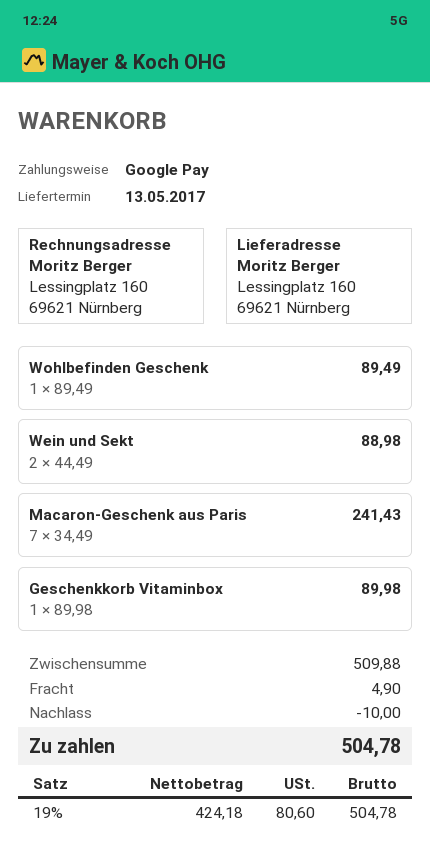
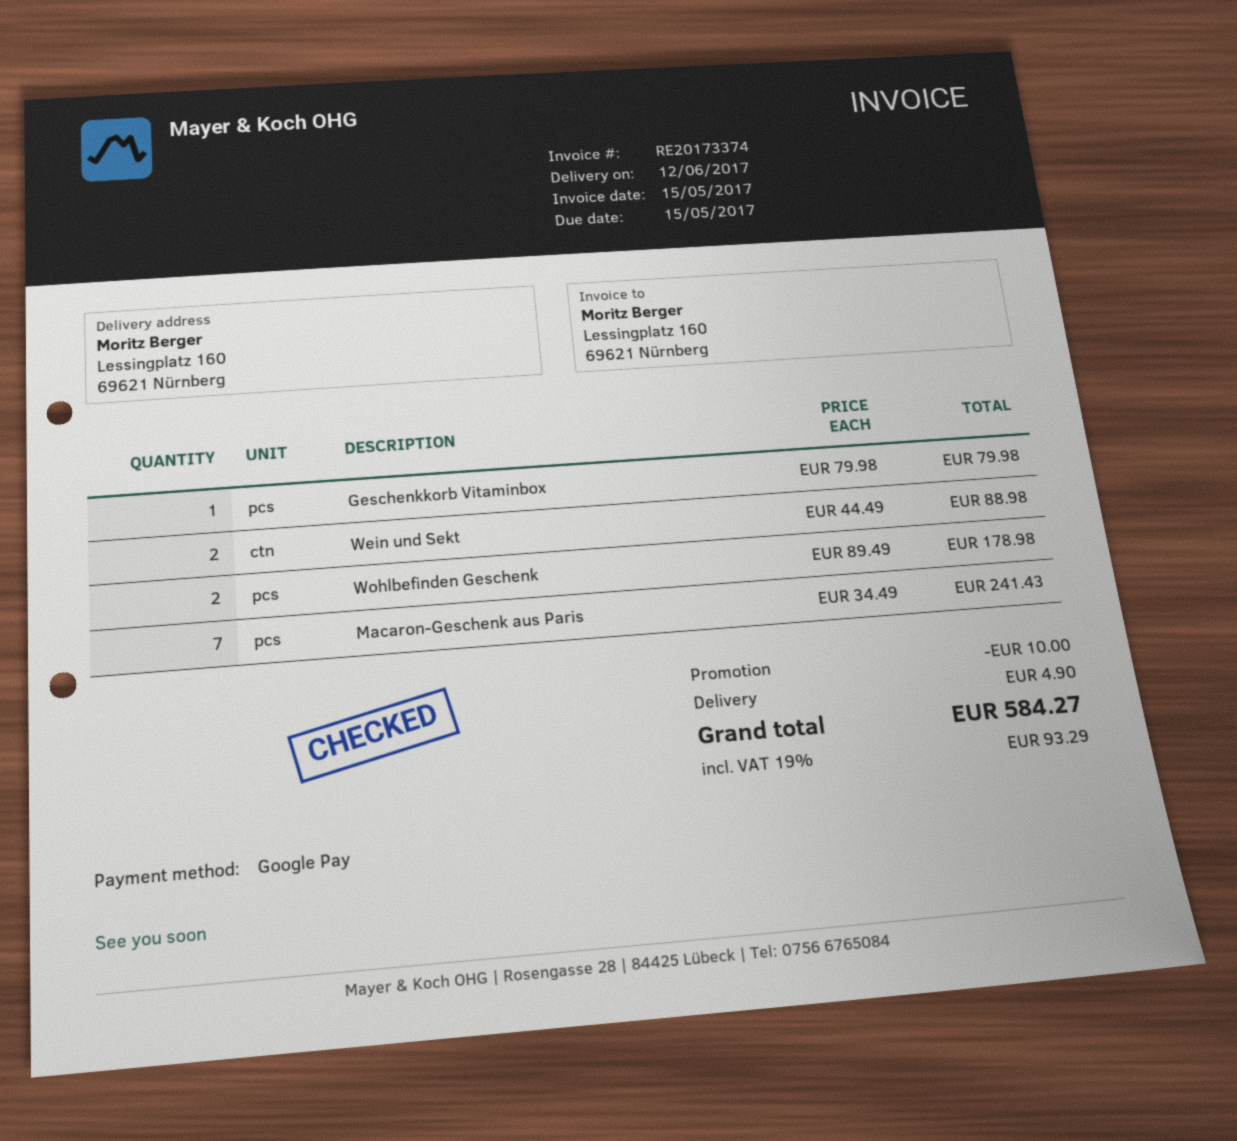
delivery date: 2017-05-13 -> 2017-06-12
Wohlbefinden Geschenk: 1 x 89.49 = 89.49 -> 2 x 89.49 = 178.98
Geschenkkorb Vitaminbox: 1 x 89.98 = 89.98 -> 1 x 79.98 = 79.98
tax: 19% = 80.60 -> 19% = 93.29
total: 504.78 -> 584.27

